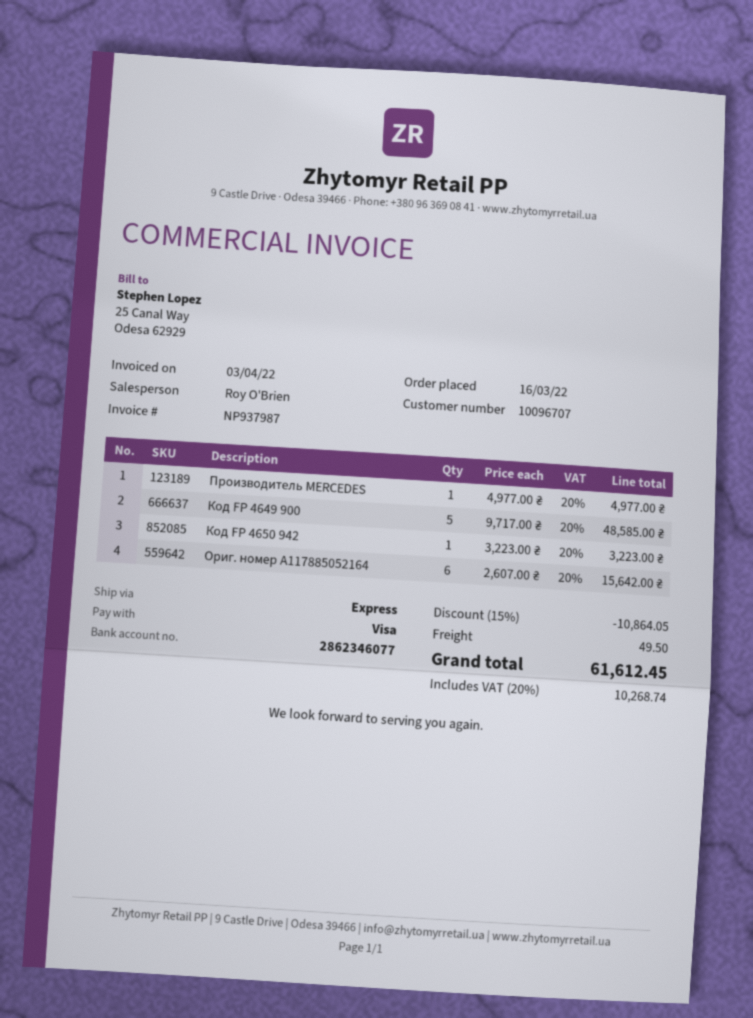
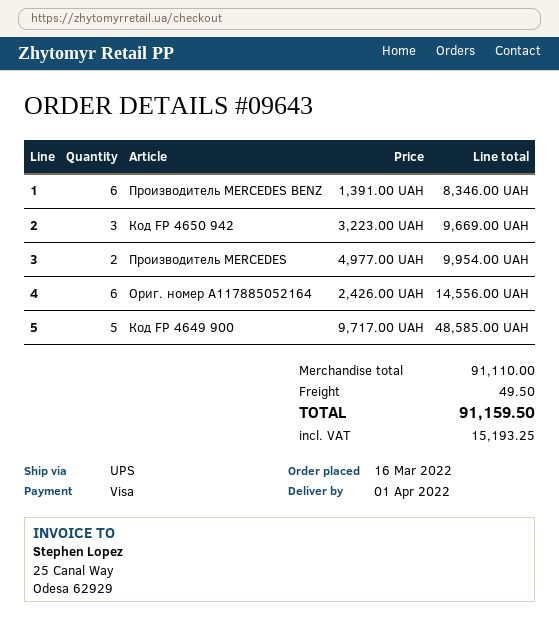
shipping method: express -> UPS
Производитель MERCEDES: 1 x 4977.00 = 4977.00 -> 2 x 4977.00 = 9954.00
Код FP 4650 942: 1 x 3223.00 = 3223.00 -> 3 x 3223.00 = 9669.00
Ориг. номер A117885052164: 6 x 2607.00 = 15642.00 -> 6 x 2426.00 = 14556.00
Производитель MERCEDES BENZ: none -> 6 x 1391.00 = 8346.00
discount: 15% = 10864.05 -> none
tax: 10268.74 -> 15193.25
total: 61612.45 -> 91159.50

